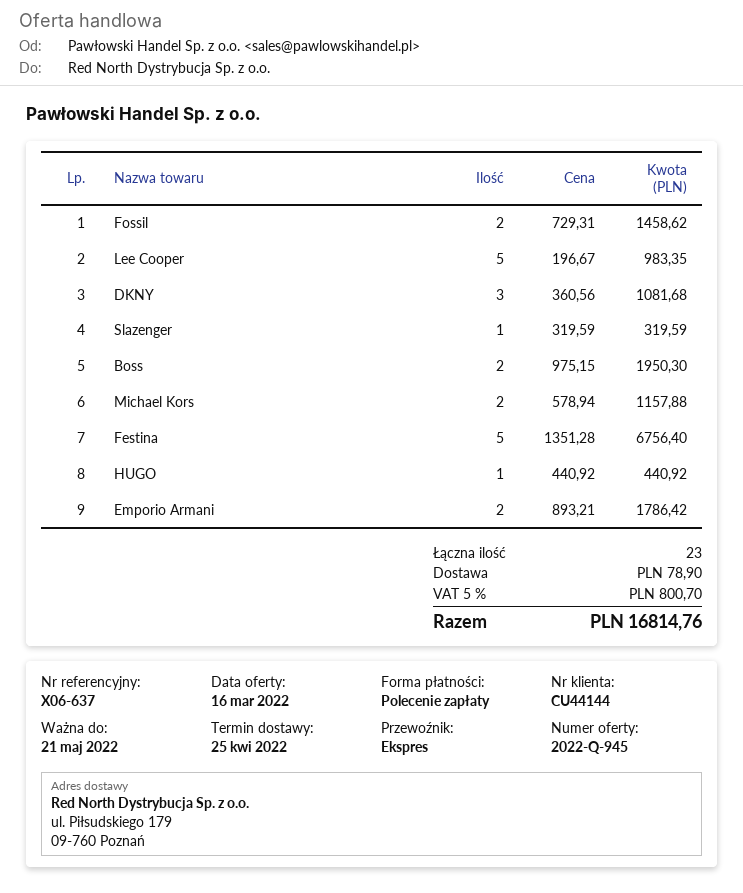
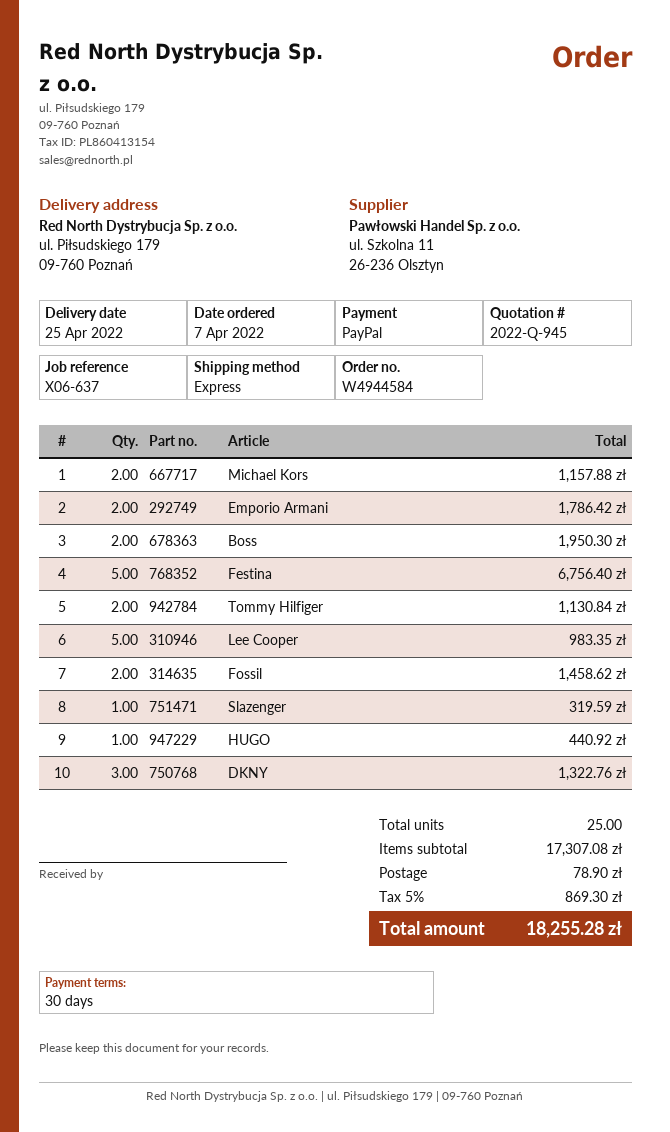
payment method: direct debit -> PayPal
DKNY: 3 for 1081.68 -> 3 for 1322.76
Tommy Hilfiger: none -> 2 for 1130.84
total quantity: 23 -> 25
tax: 5% = 800.70 -> 5% = 869.30
total: 16814.76 -> 18255.28

